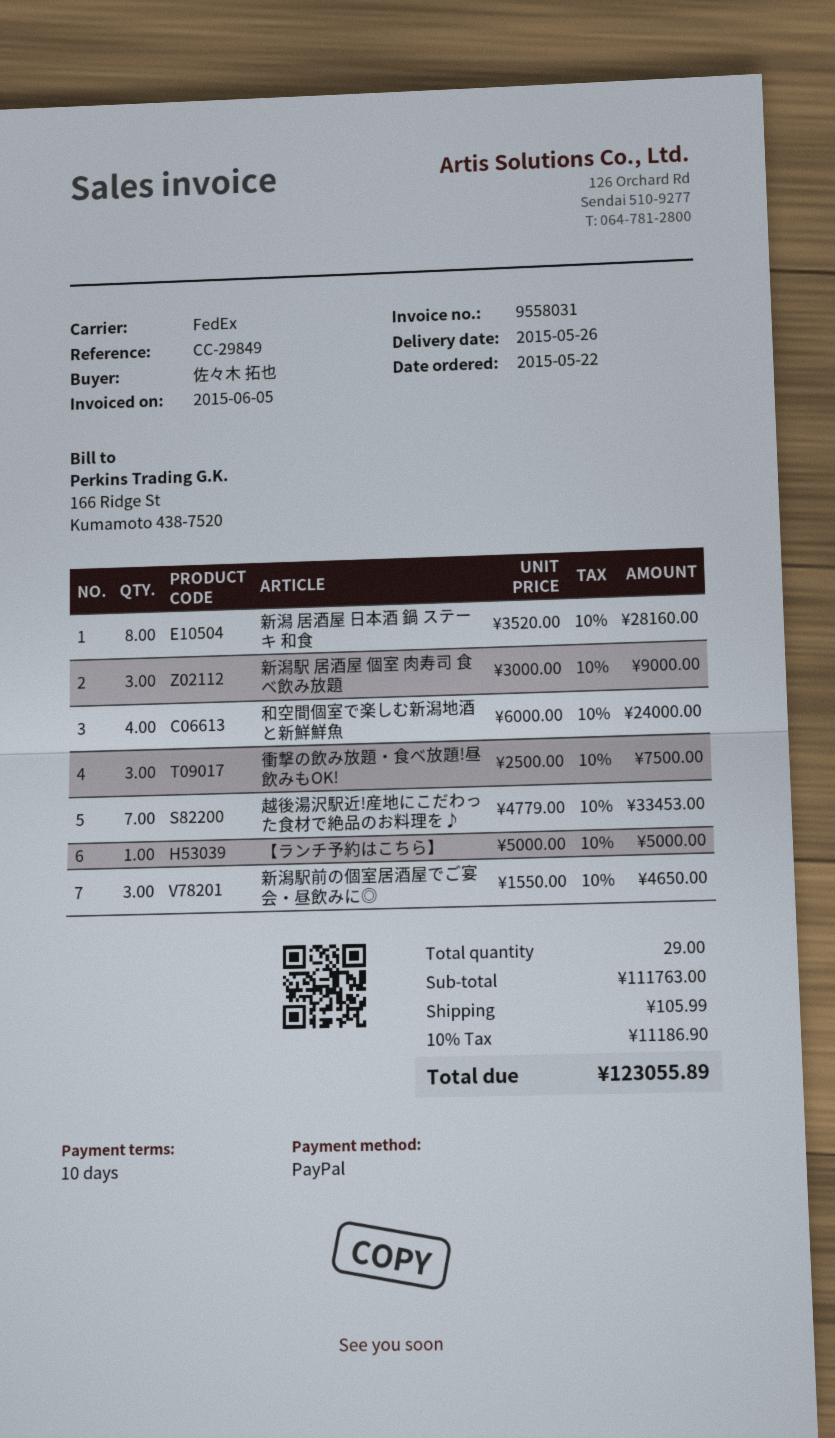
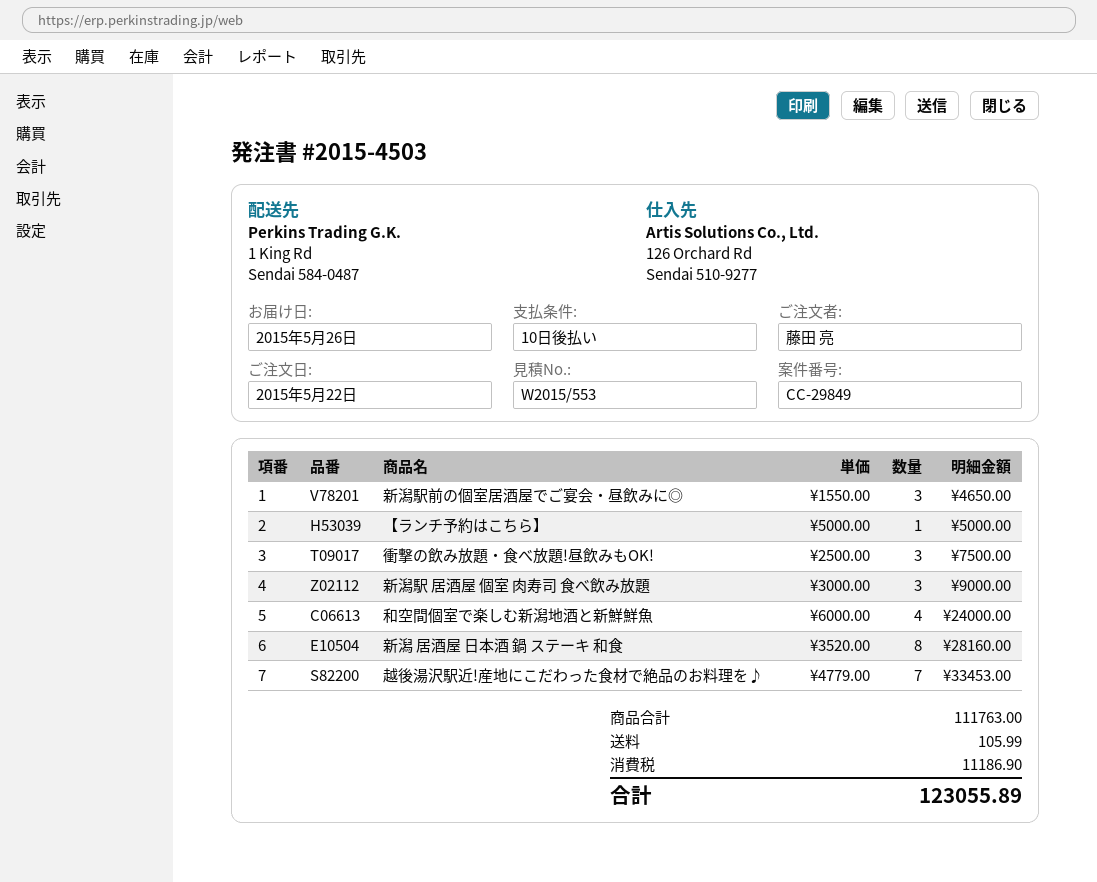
ordered by: 佐々木 拓也 -> 藤田 亮

